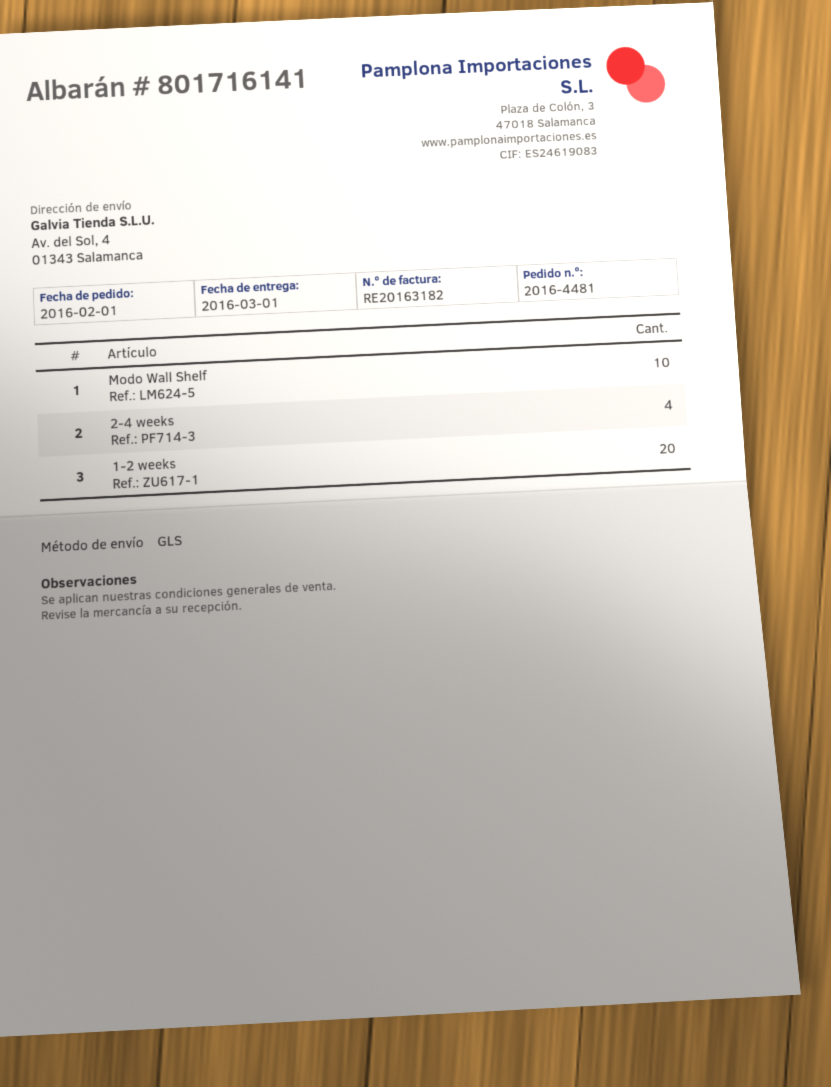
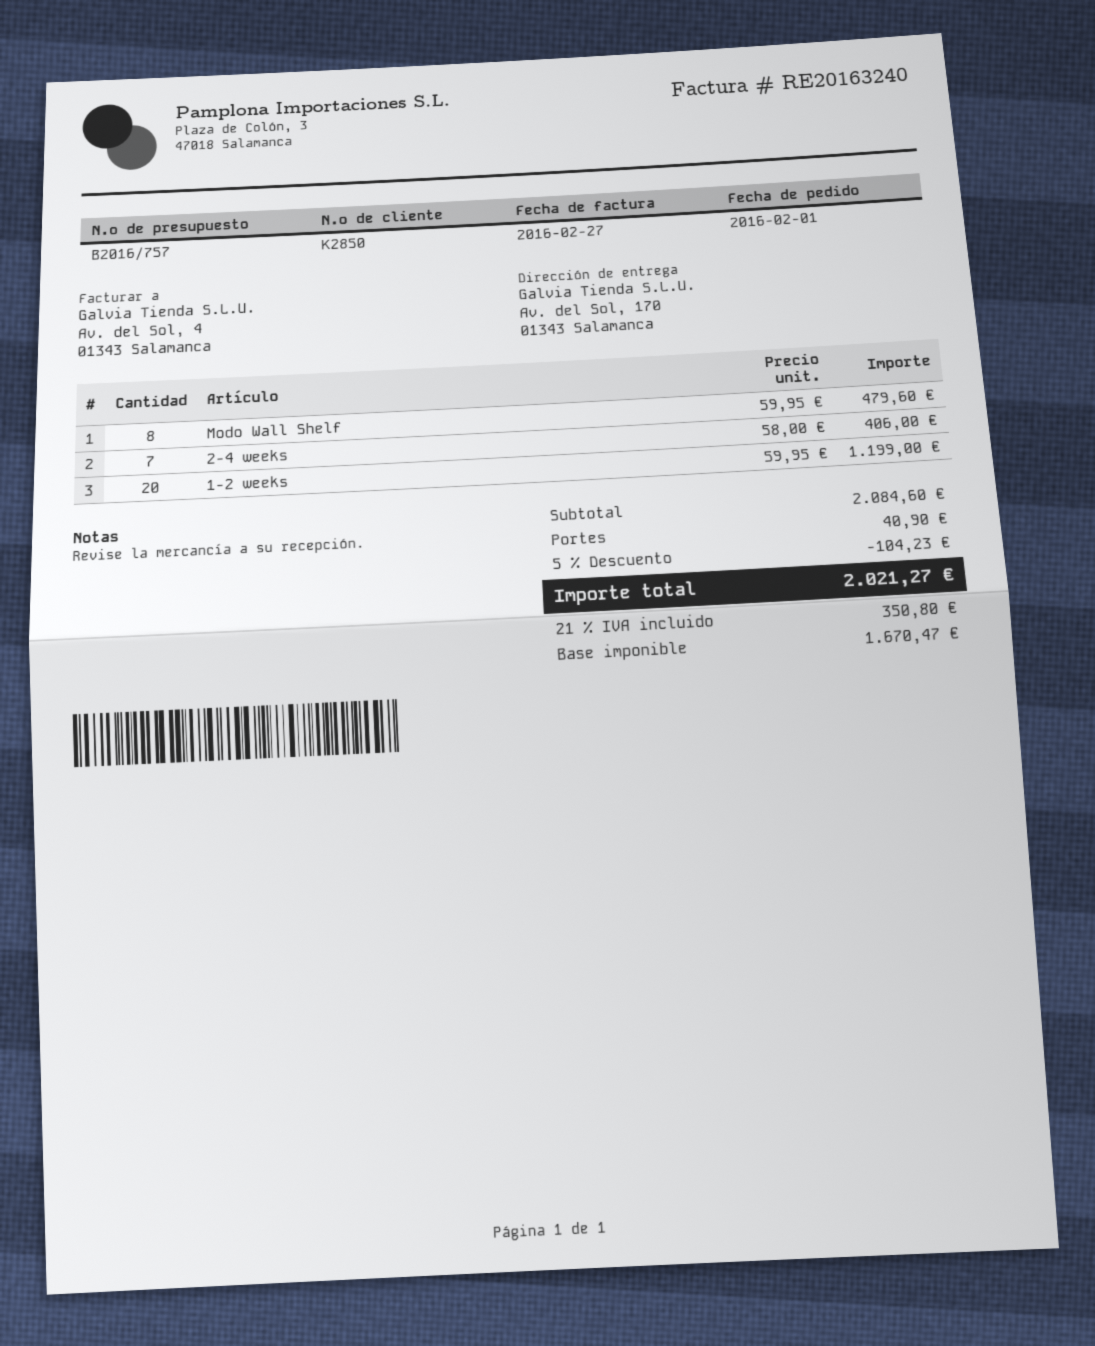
invoice number: RE20163182 -> RE20163240
ship to: Av. del Sol, 4, 01343 Salamanca -> Av. del Sol, 170, 01343 Salamanca
Modo Wall Shelf: 10 -> 8
2-4 weeks: 4 -> 7

